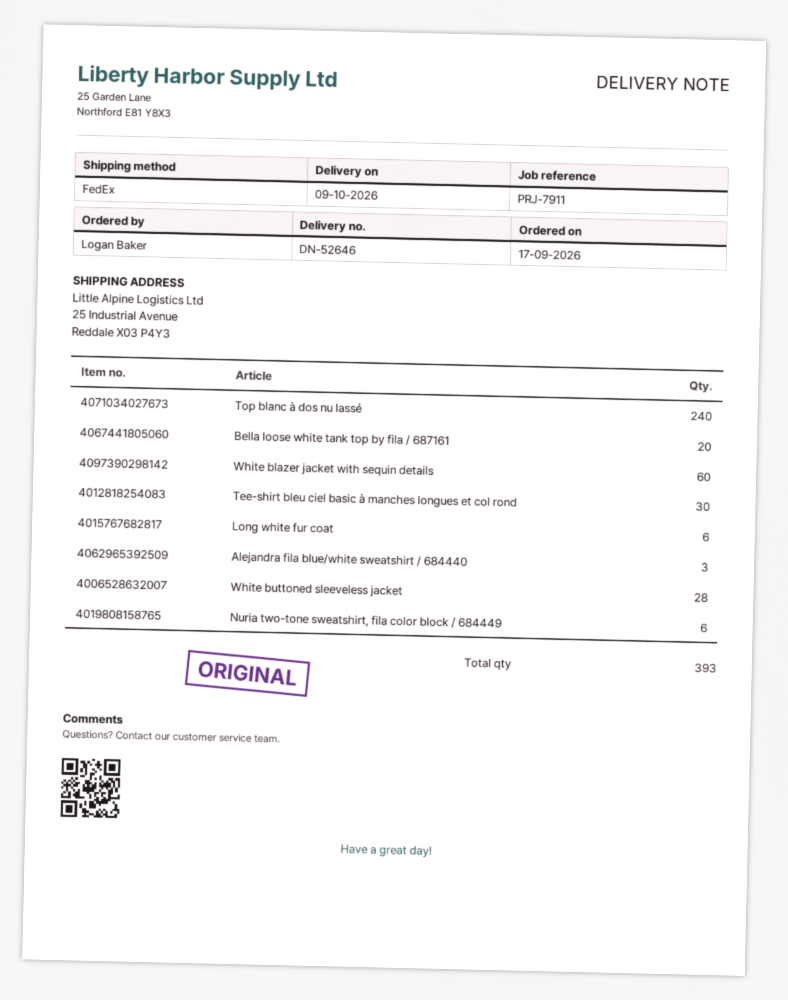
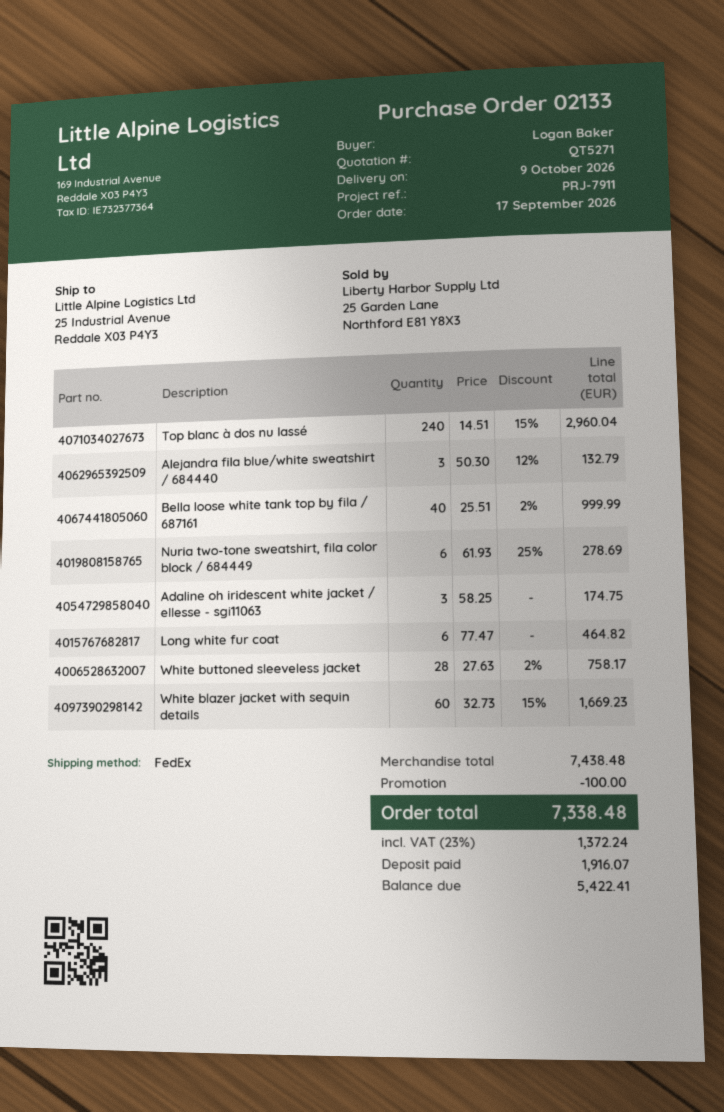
Bella loose white tank top by fila / 687161: 20 -> 40
Tee-shirt bleu ciel basic à manches longues et col rond: 30 -> none
Adaline oh iridescent white jacket / ellesse - sgi11063: none -> 3

